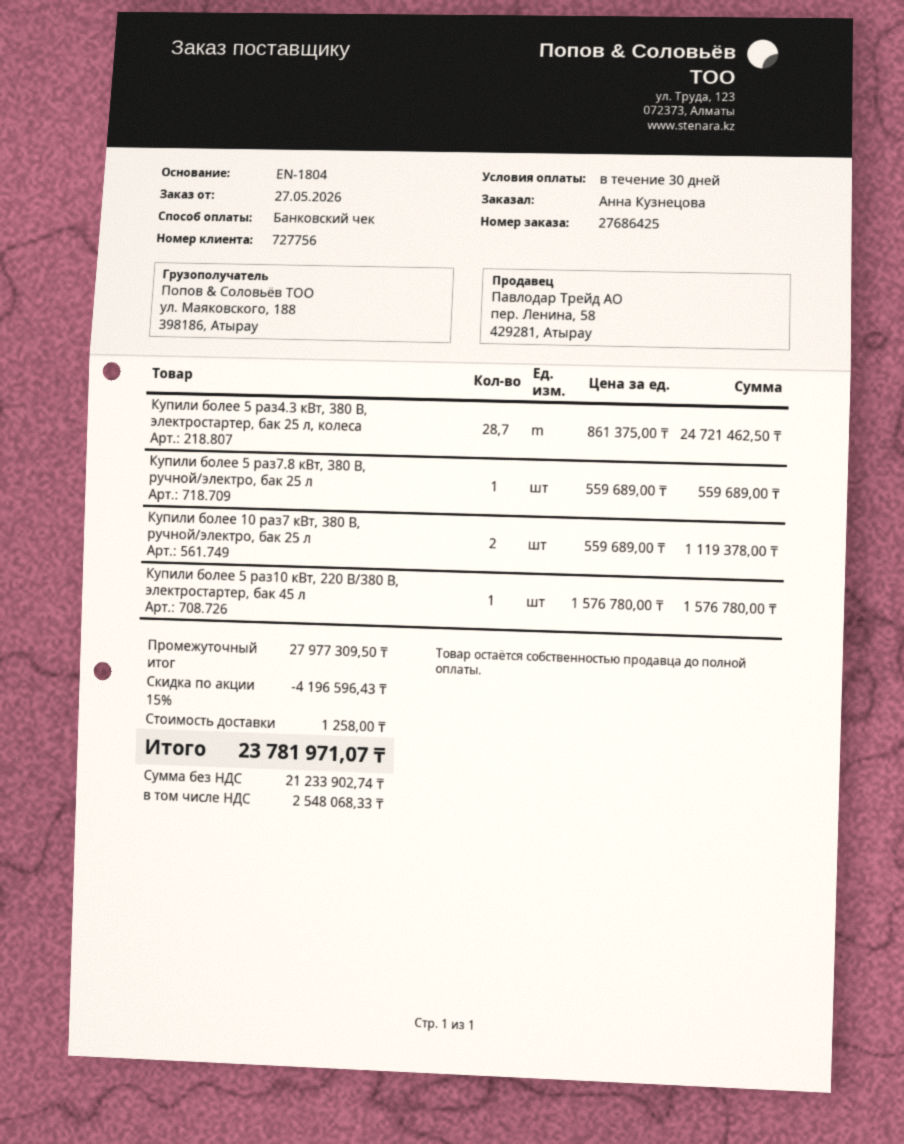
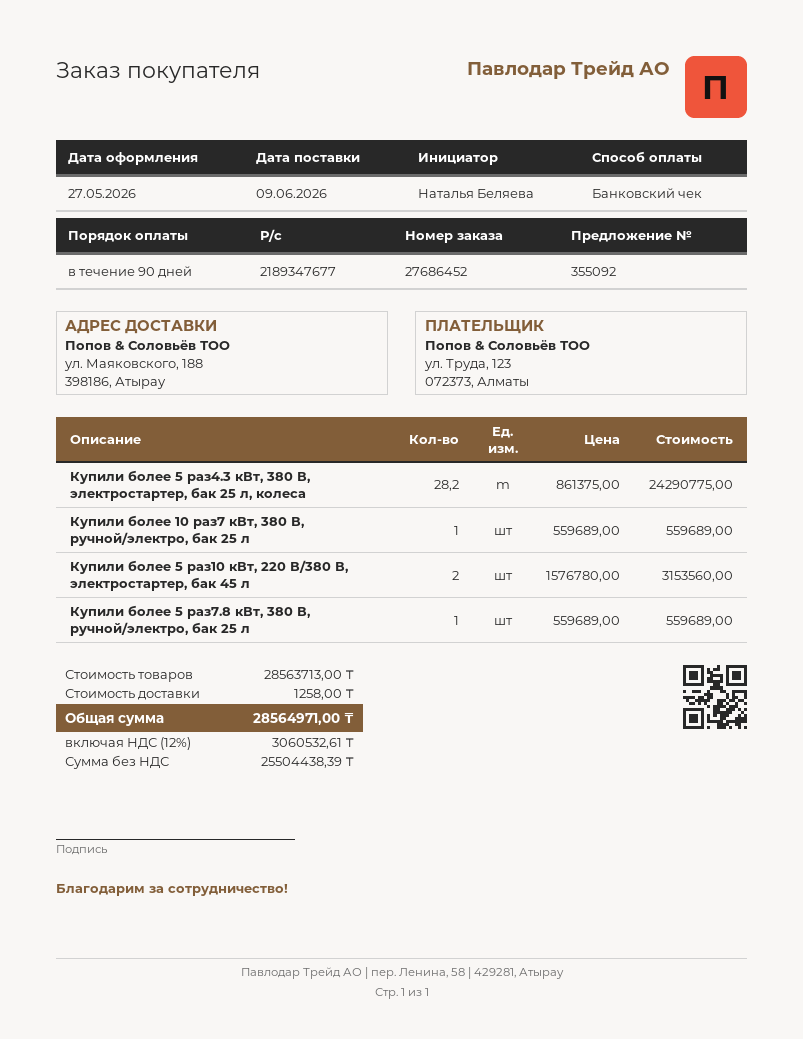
order number: 27686425 -> 27686452
payment terms: 30 days -> 90 days
ordered by: Анна Кузнецова -> Наталья Беляева
Купили более 5 раз4.3 кВт, 380 В, электростартер, бак 25 л, колеса: 28.7 x 861375.00 = 24721462.50 -> 28.2 x 861375.00 = 24290775.00
Купили более 10 раз7 кВт, 380 В, ручной/электро, бак 25 л: 2 x 559689.00 = 1119378.00 -> 1 x 559689.00 = 559689.00
Купили более 5 раз10 кВт, 220 В/380 В, электростартер, бак 45 л: 1 x 1576780.00 = 1576780.00 -> 2 x 1576780.00 = 3153560.00
subtotal: 27977309.50 -> 28563713.00
discount: 15% = 4196596.43 -> none
net: 21233902.74 -> 25504438.39
tax: 2548068.33 -> 3060532.61
total: 23781971.07 -> 28564971.00

